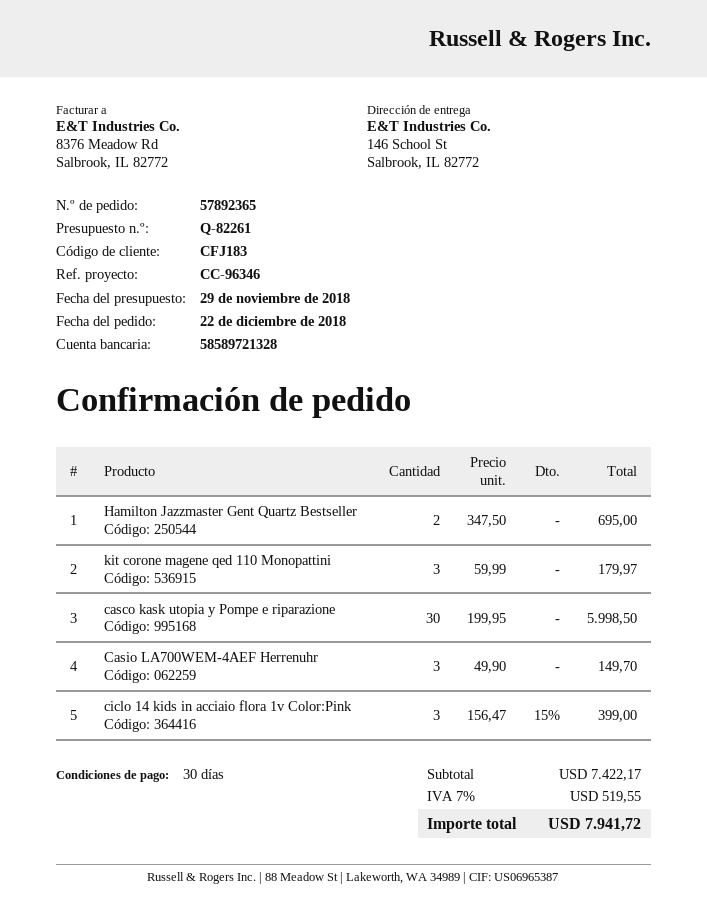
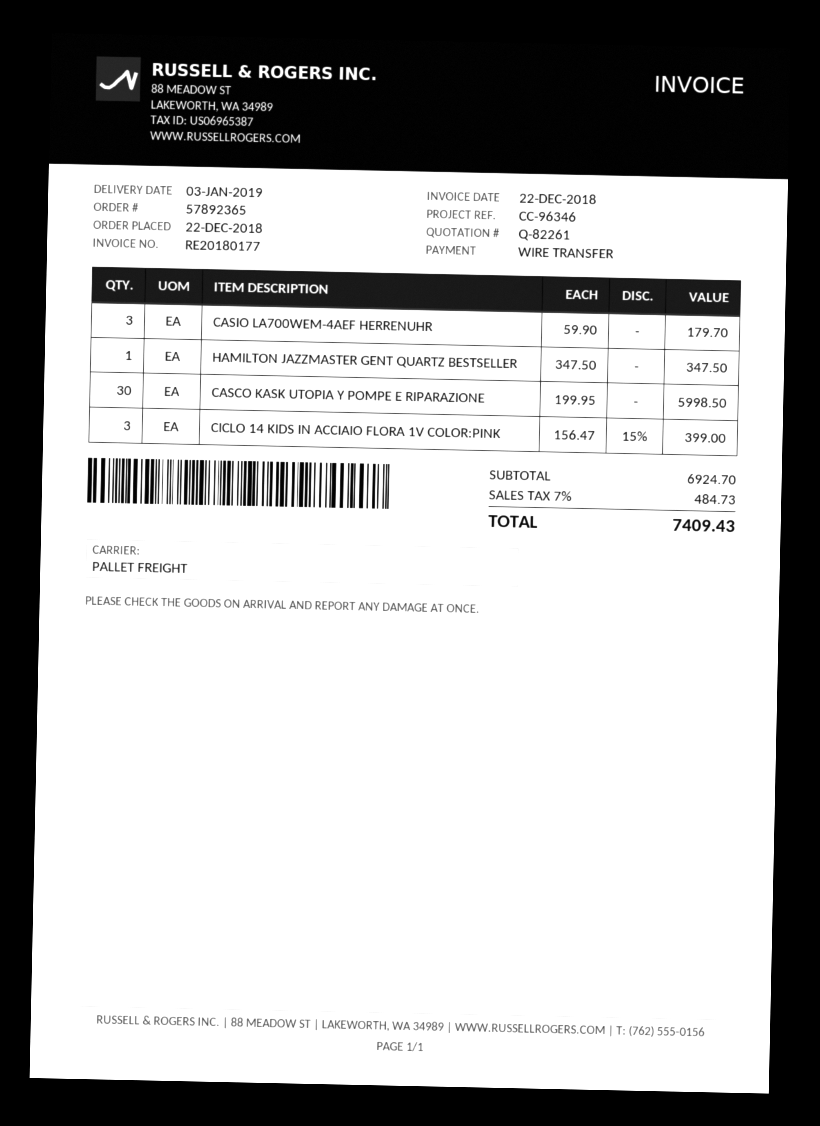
Hamilton Jazzmaster Gent Quartz Bestseller: 2 x 347.50 = 695.00 -> 1 x 347.50 = 347.50
kit corone magene qed 110 Monopattini: 3 x 59.99 = 179.97 -> none
Casio LA700WEM-4AEF Herrenuhr: 3 x 49.90 = 149.70 -> 3 x 59.90 = 179.70
subtotal: 7422.17 -> 6924.70
tax: 7% = 519.55 -> 7% = 484.73
total: 7941.72 -> 7409.43

